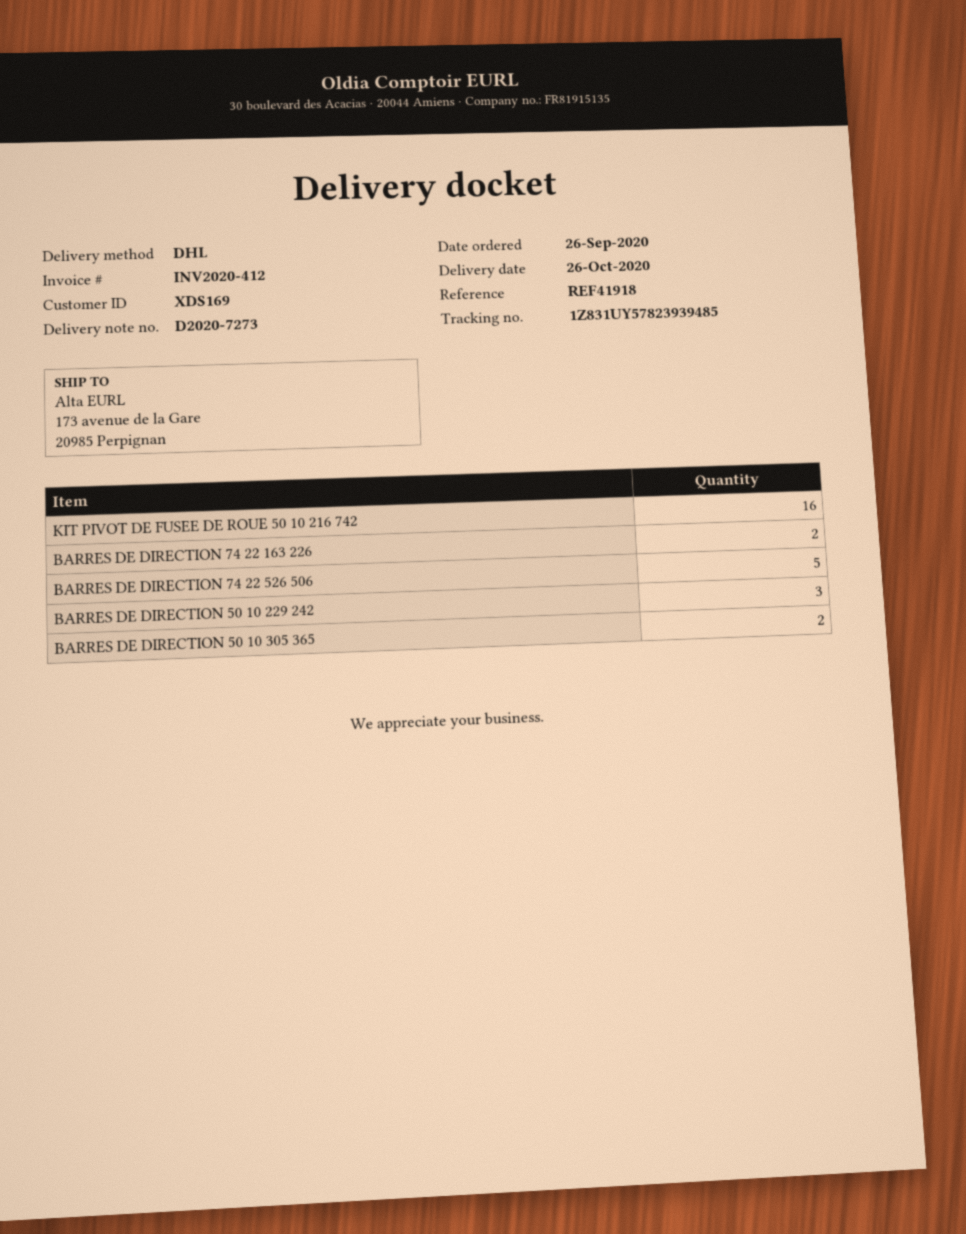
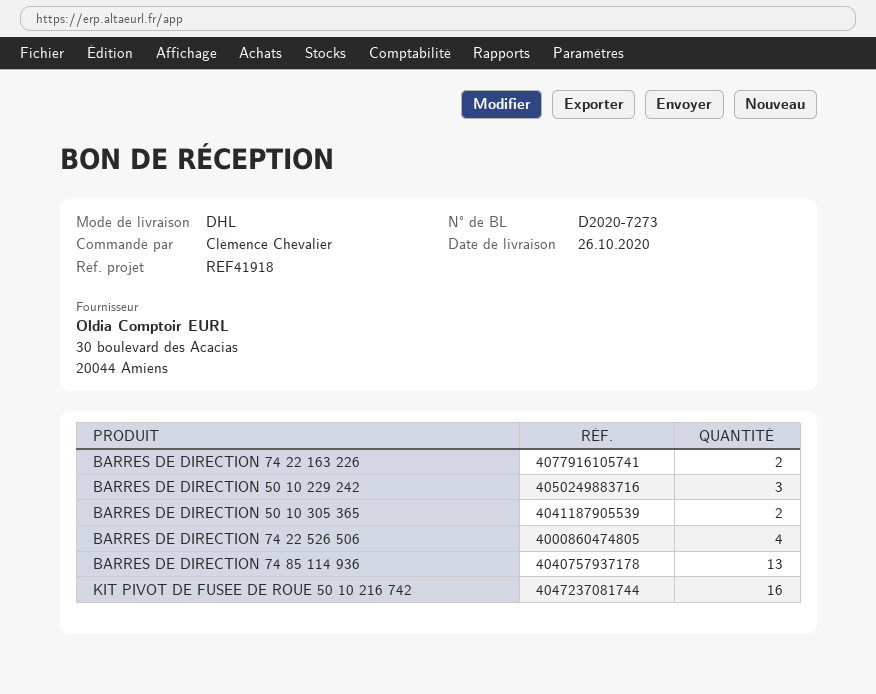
BARRES DE DIRECTION 74 22 526 506: 5 -> 4
BARRES DE DIRECTION 74 85 114 936: none -> 13

